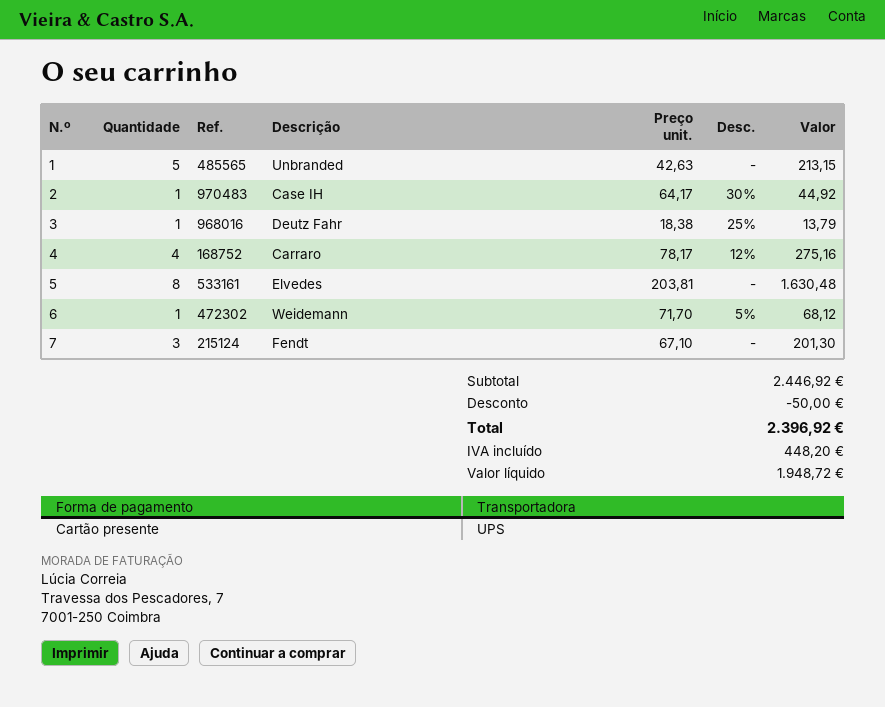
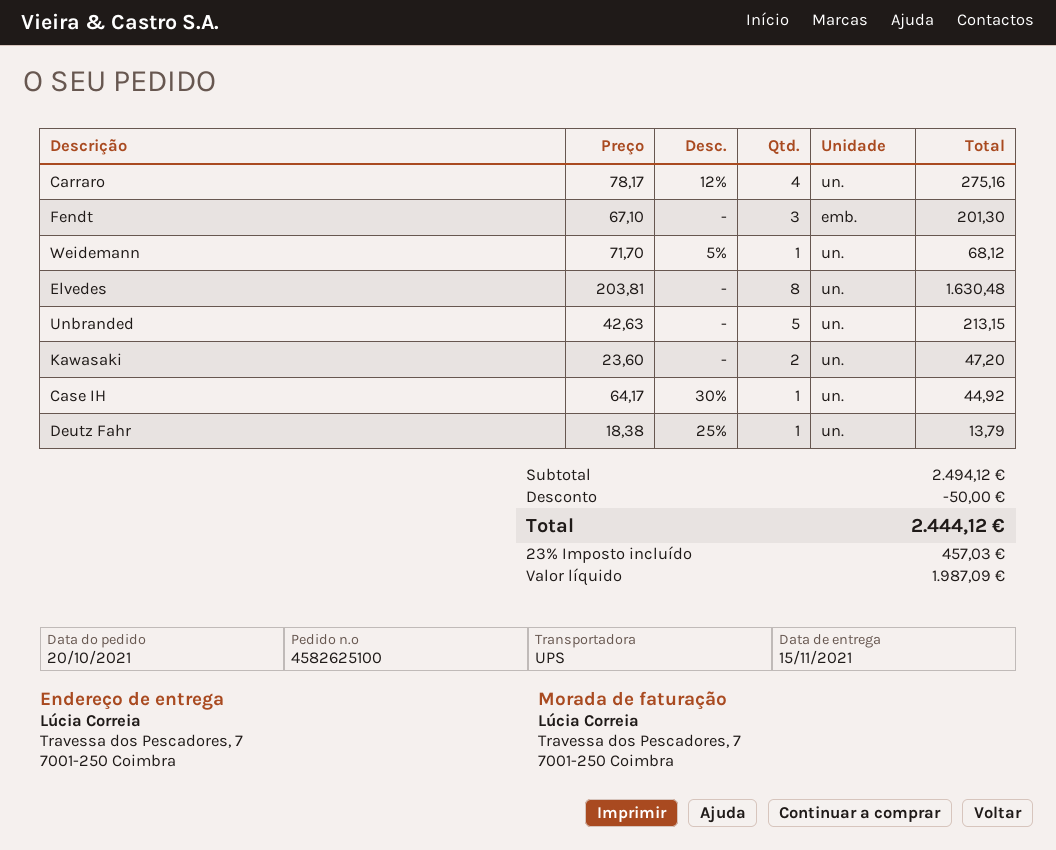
Kawasaki: none -> 2 x 23.60 = 47.20
subtotal: 2446.92 -> 2494.12
net: 1948.72 -> 1987.09
tax: 448.20 -> 457.03
total: 2396.92 -> 2444.12

